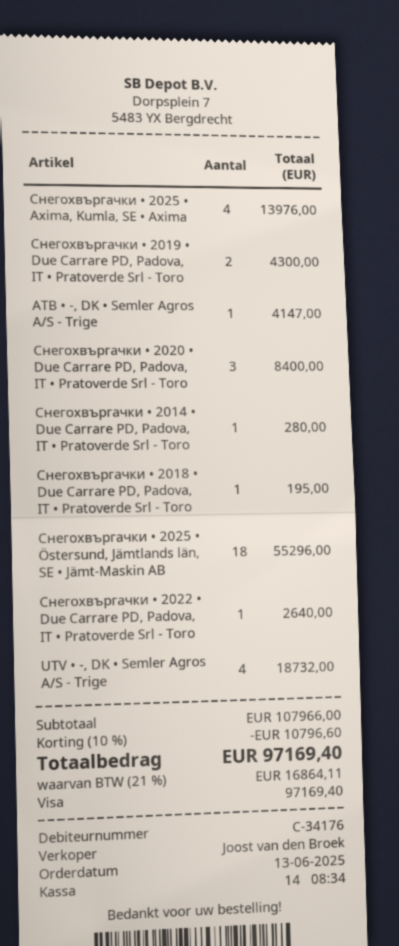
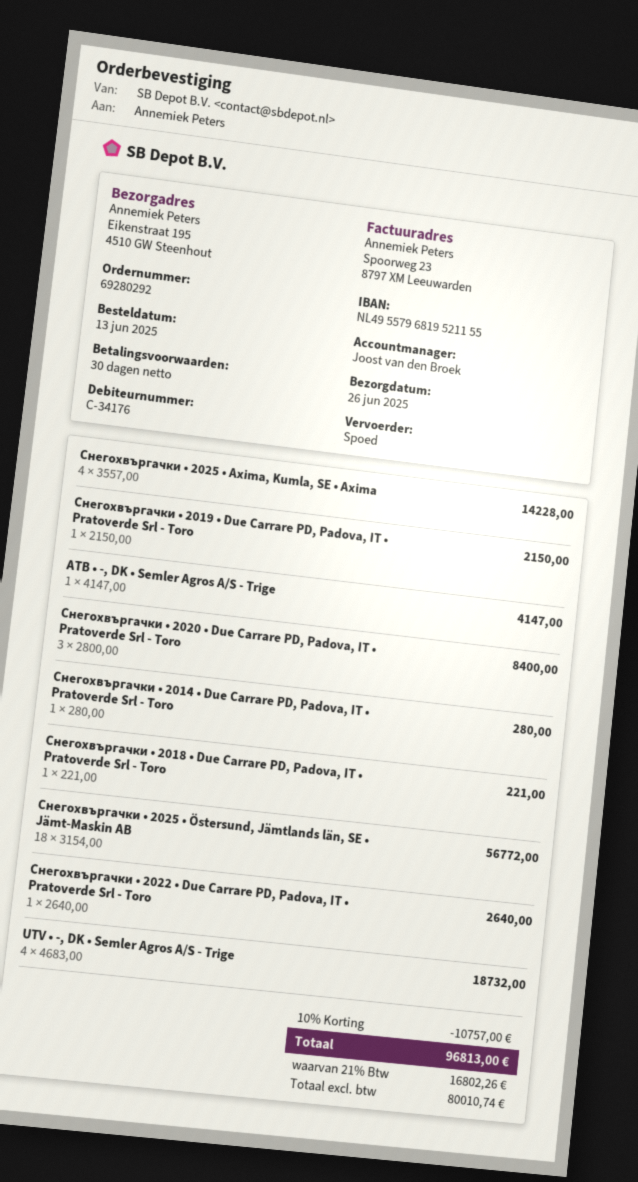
Снегохвъргачки • 2025 • Axima, Kumla, SE • Axima: 4 for 13976.00 -> 4 for 14228.00
Снегохвъргачки • 2019 • Due Carrare PD, Padova, IT • Pratoverde Srl - Toro: 2 for 4300.00 -> 1 for 2150.00
Снегохвъргачки • 2018 • Due Carrare PD, Padova, IT • Pratoverde Srl - Toro: 1 for 195.00 -> 1 for 221.00
Снегохвъргачки • 2025 • Östersund, Jämtlands län, SE • Jämt-Maskin AB: 18 for 55296.00 -> 18 for 56772.00
discount: 10% = 10796.60 -> 10% = 10757.00
tax: 21% = 16864.11 -> 21% = 16802.26
total: 97169.40 -> 96813.00

